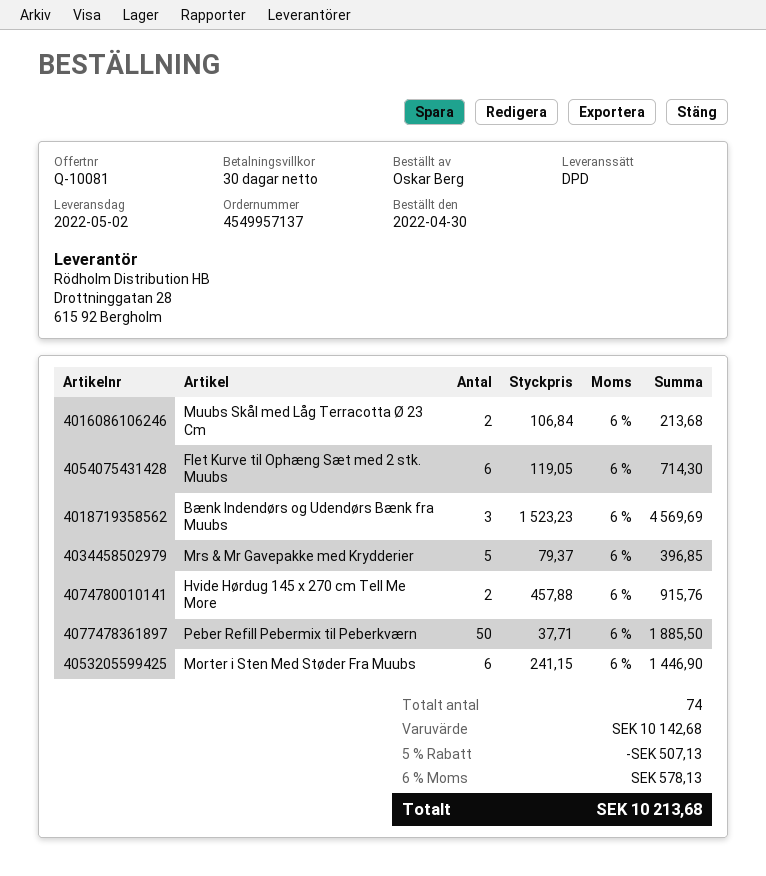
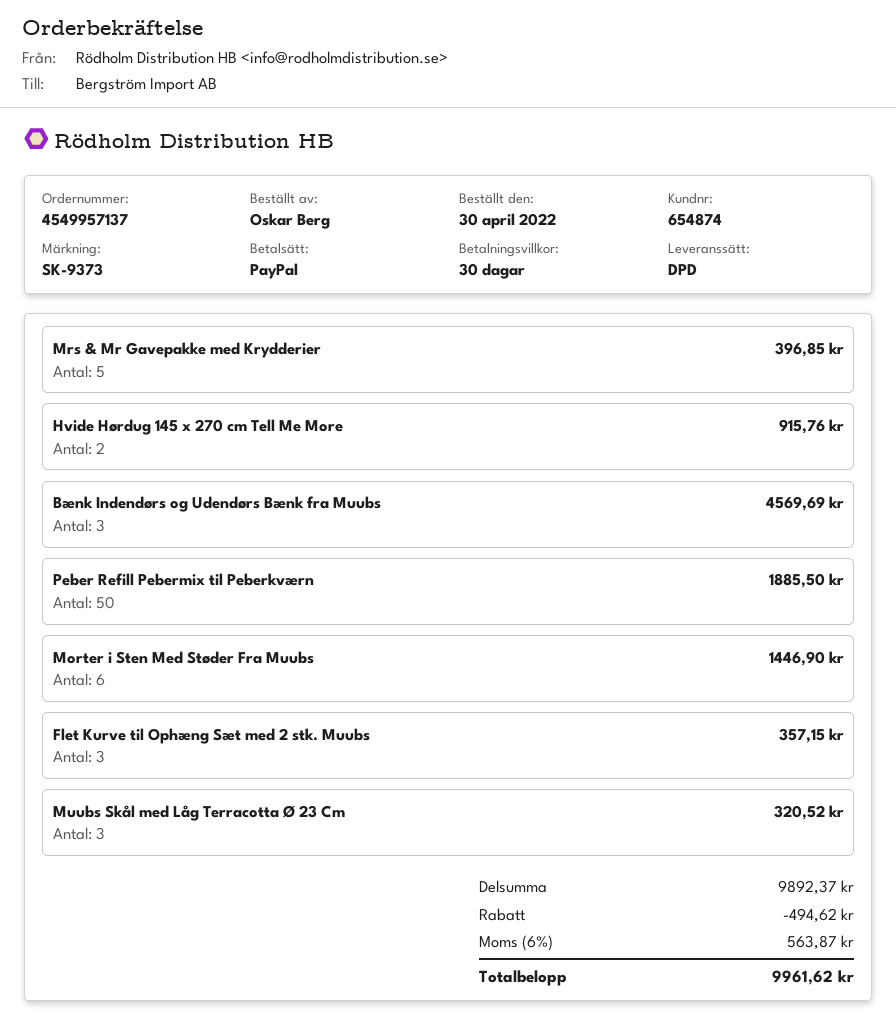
Muubs Skål med Låg Terracotta Ø 23 Cm: 2 for 213.68 -> 3 for 320.52
Flet Kurve til Ophæng Sæt med 2 stk. Muubs: 6 for 714.30 -> 3 for 357.15
subtotal: 10142.68 -> 9892.37
discount: 507.13 -> 494.62
tax: 6% = 578.13 -> 6% = 563.87
total: 10213.68 -> 9961.62

